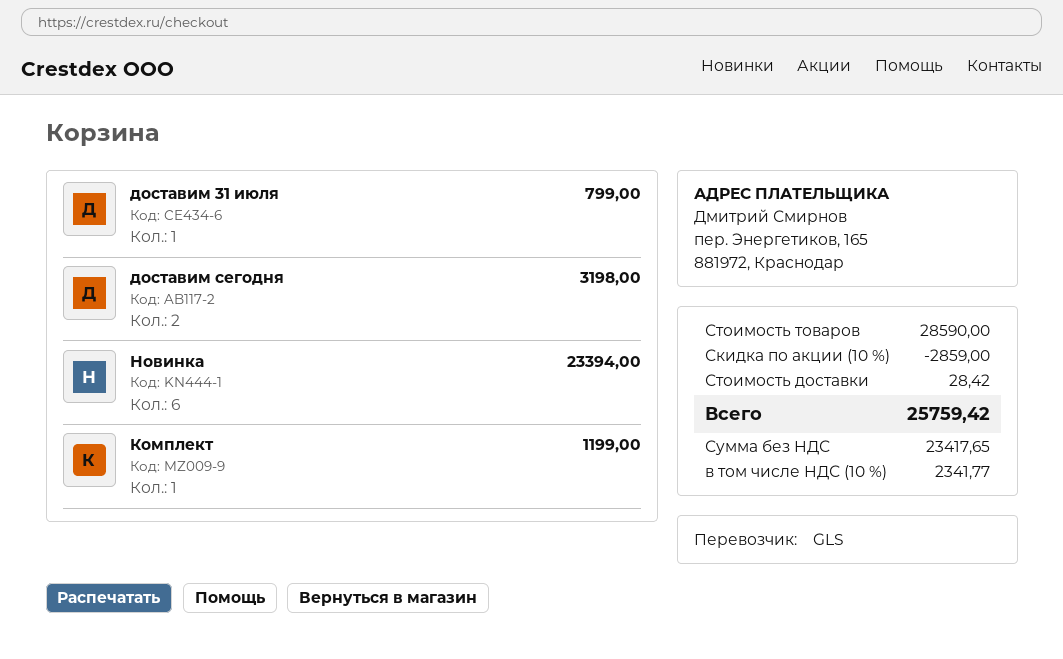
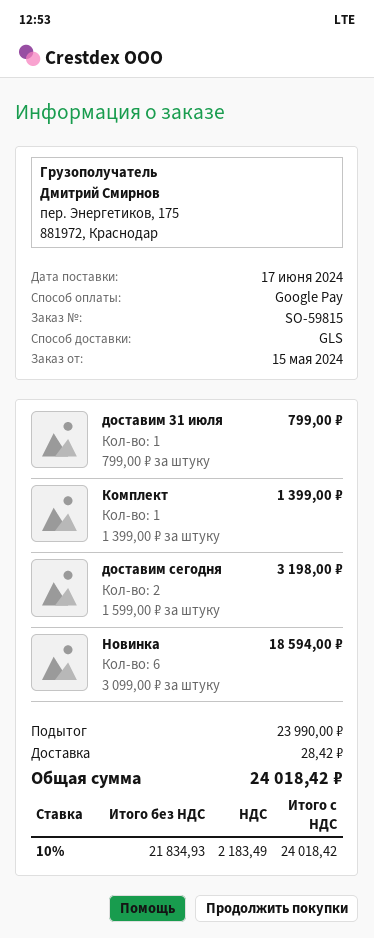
Новинка: 6 for 23394.00 -> 6 for 18594.00
Комплект: 1 for 1199.00 -> 1 for 1399.00
subtotal: 28590.00 -> 23990.00
discount: 10% = 2859.00 -> none
net: 23417.65 -> 21834.93
tax: 10% = 2341.77 -> 10% = 2183.49
total: 25759.42 -> 24018.42

